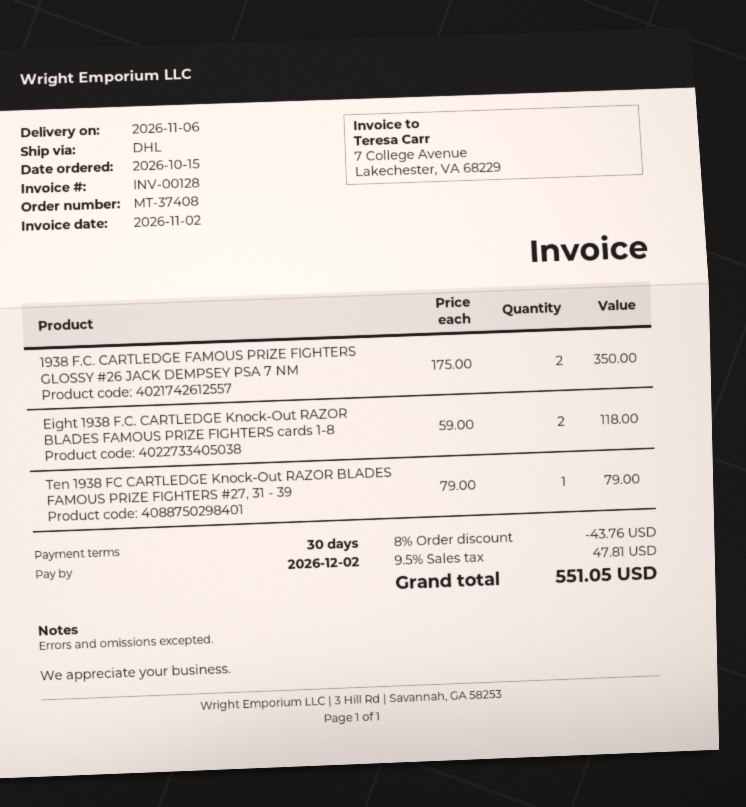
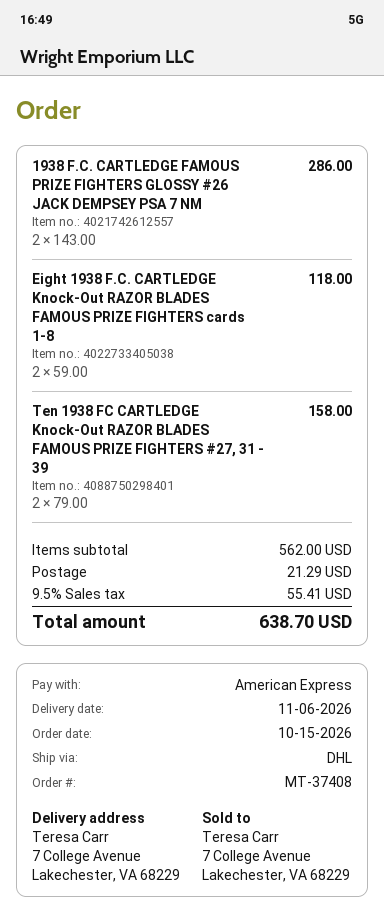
1938 F.C. CARTLEDGE FAMOUS PRIZE FIGHTERS GLOSSY #26 JACK DEMPSEY PSA 7 NM: 2 x 175.00 = 350.00 -> 2 x 143.00 = 286.00
Ten 1938 FC CARTLEDGE Knock-Out RAZOR BLADES FAMOUS PRIZE FIGHTERS #27, 31 - 39: 1 x 79.00 = 79.00 -> 2 x 79.00 = 158.00
discount: 8% = 43.76 -> none
shipping: none -> 21.29
tax: 9.5% = 47.81 -> 9.5% = 55.41
total: 551.05 -> 638.70

